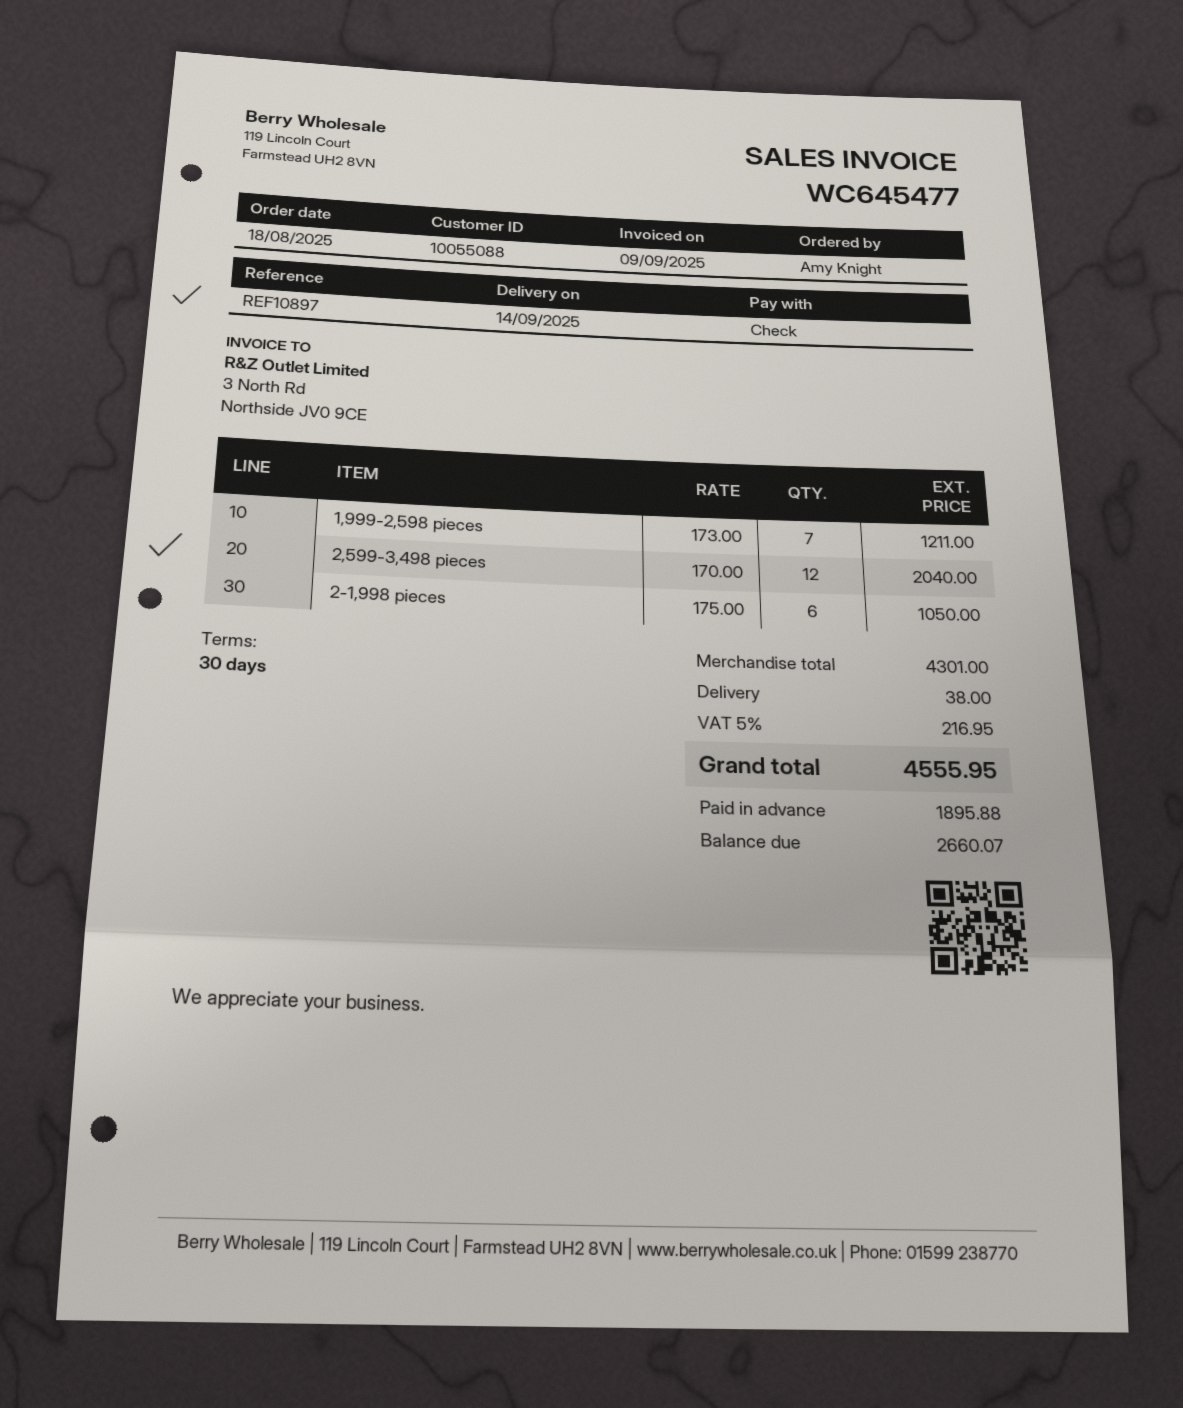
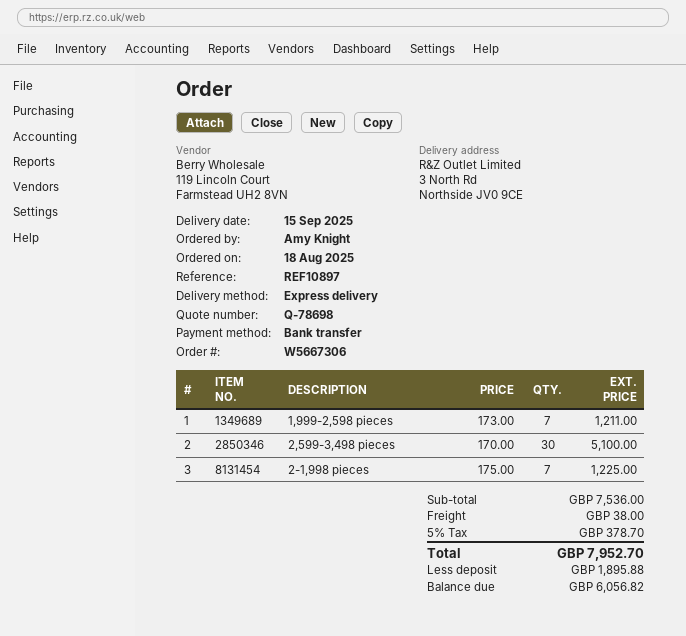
delivery date: 2025-09-14 -> 2025-09-15
payment method: cheque -> bank transfer
2,599-3,498 pieces: 12 x 170.00 = 2040.00 -> 30 x 170.00 = 5100.00
2-1,998 pieces: 6 x 175.00 = 1050.00 -> 7 x 175.00 = 1225.00
subtotal: 4301.00 -> 7536.00
tax: 5% = 216.95 -> 5% = 378.70
total: 4555.95 -> 7952.70
balance: 2660.07 -> 6056.82

